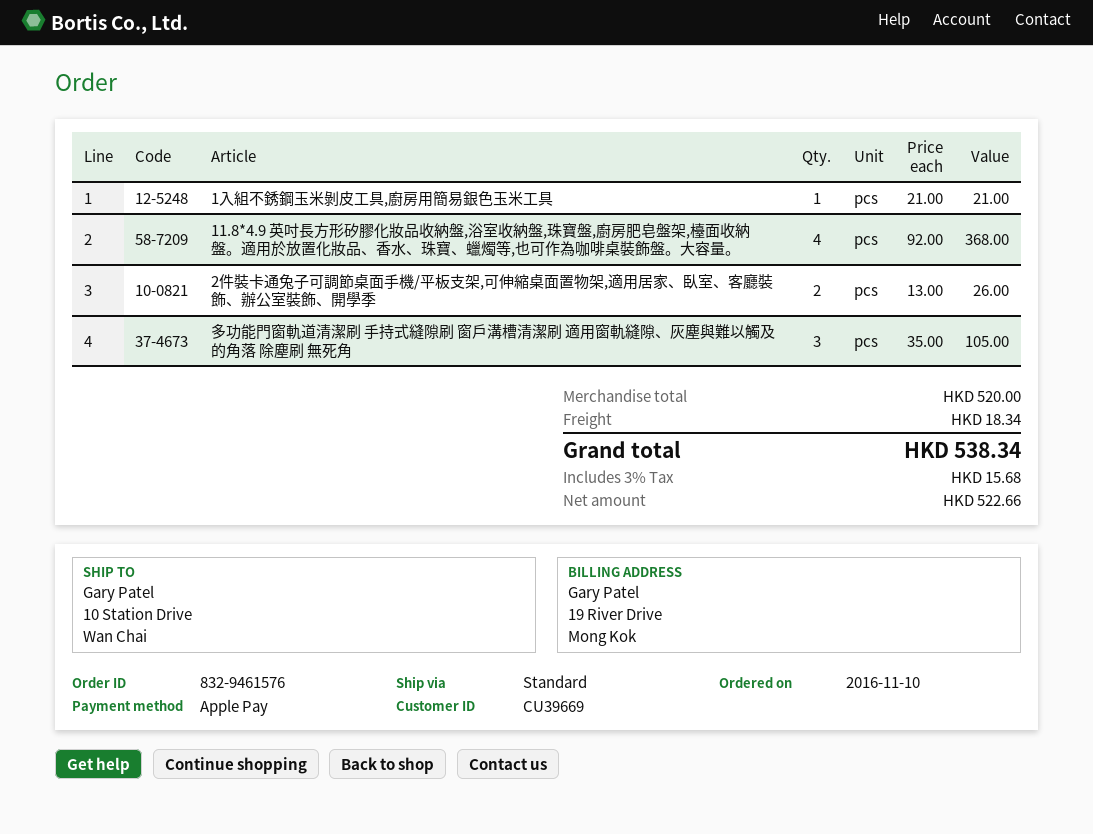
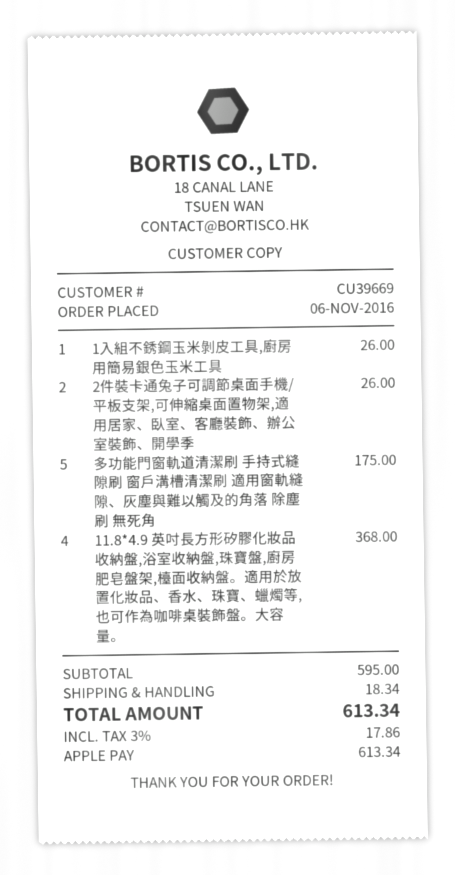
order date: 2016-11-10 -> 2016-11-06
1入組不銹鋼玉米剝皮工具,廚房用簡易銀色玉米工具: 1 for 21.00 -> 1 for 26.00
多功能門窗軌道清潔刷 手持式縫隙刷 窗戶溝槽清潔刷 適用窗軌縫隙、灰塵與難以觸及的角落 除塵刷 無死角: 3 for 105.00 -> 5 for 175.00
subtotal: 520.00 -> 595.00
tax: 3% = 15.68 -> 3% = 17.86
total: 538.34 -> 613.34

